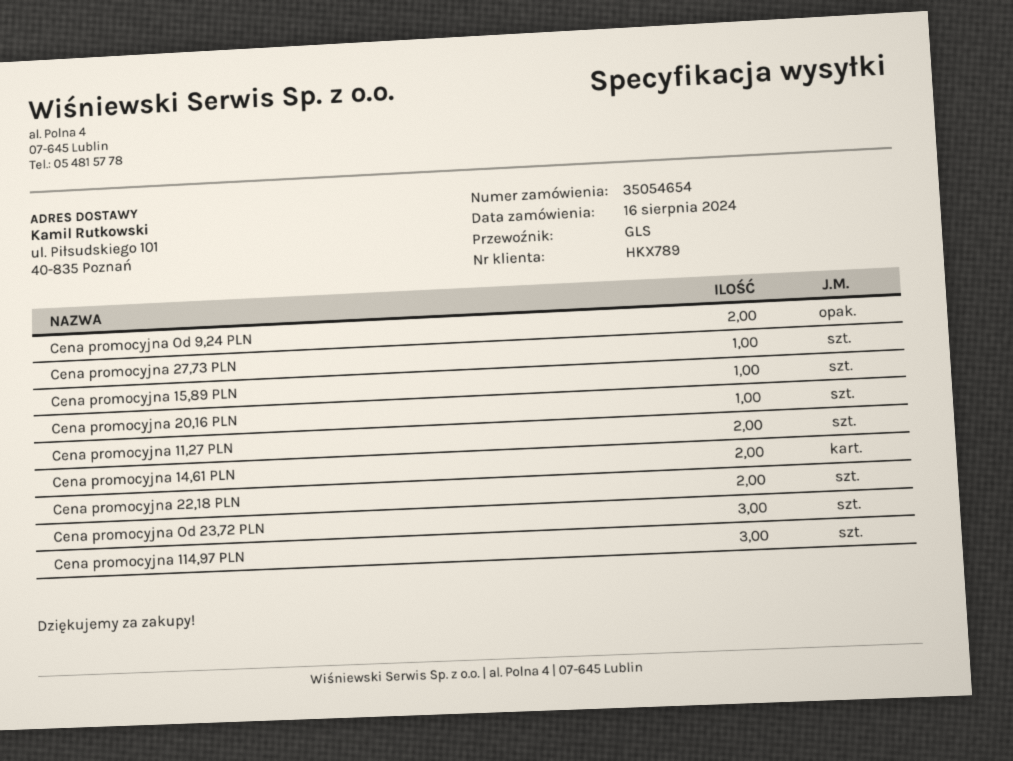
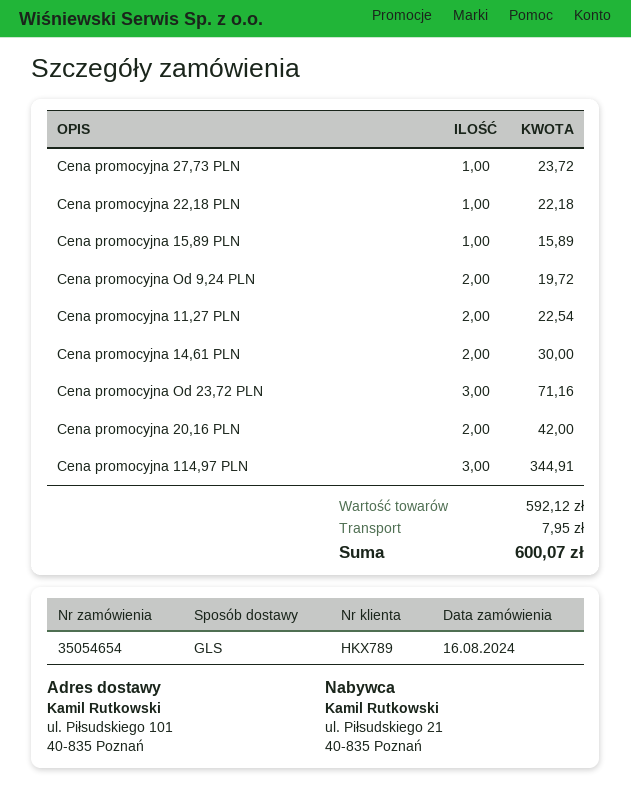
Cena promocyjna 20,16 PLN: 1 -> 2
Cena promocyjna 22,18 PLN: 2 -> 1

